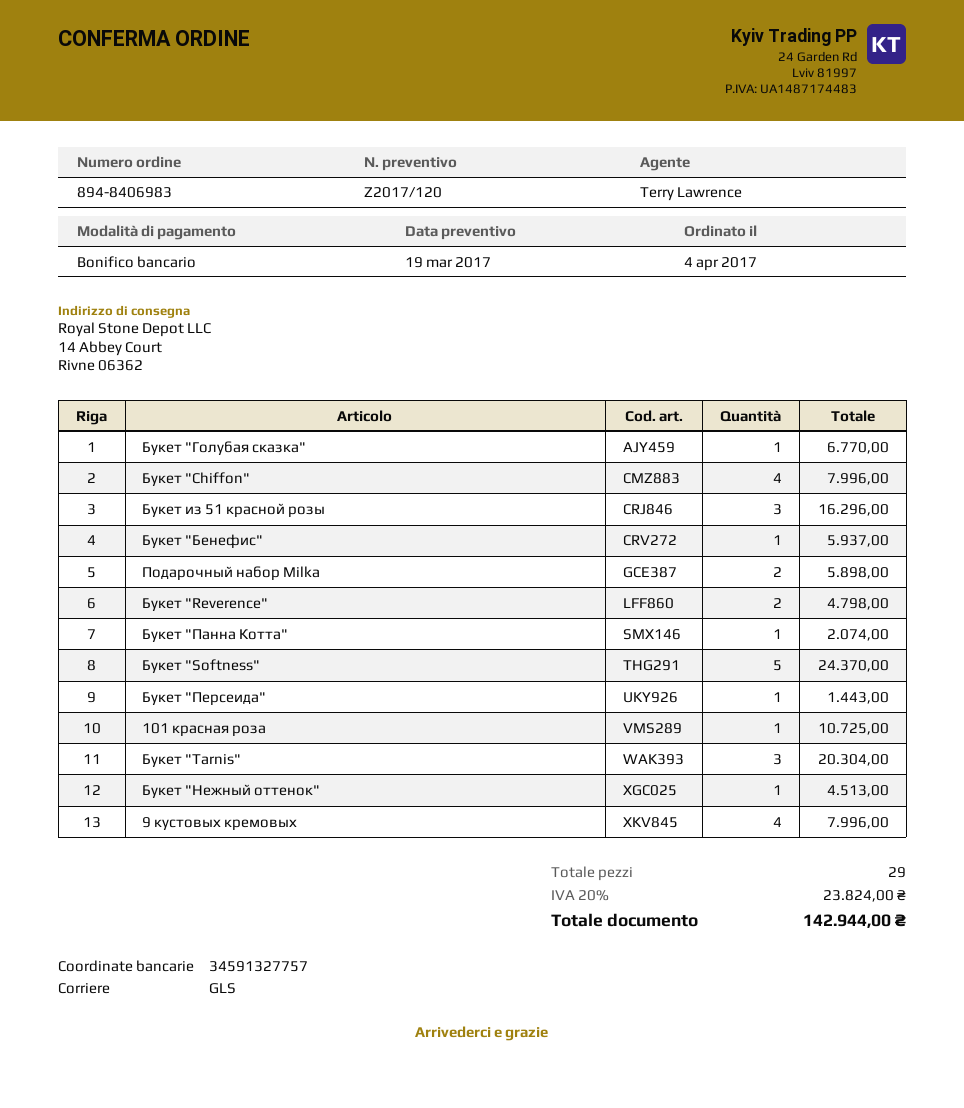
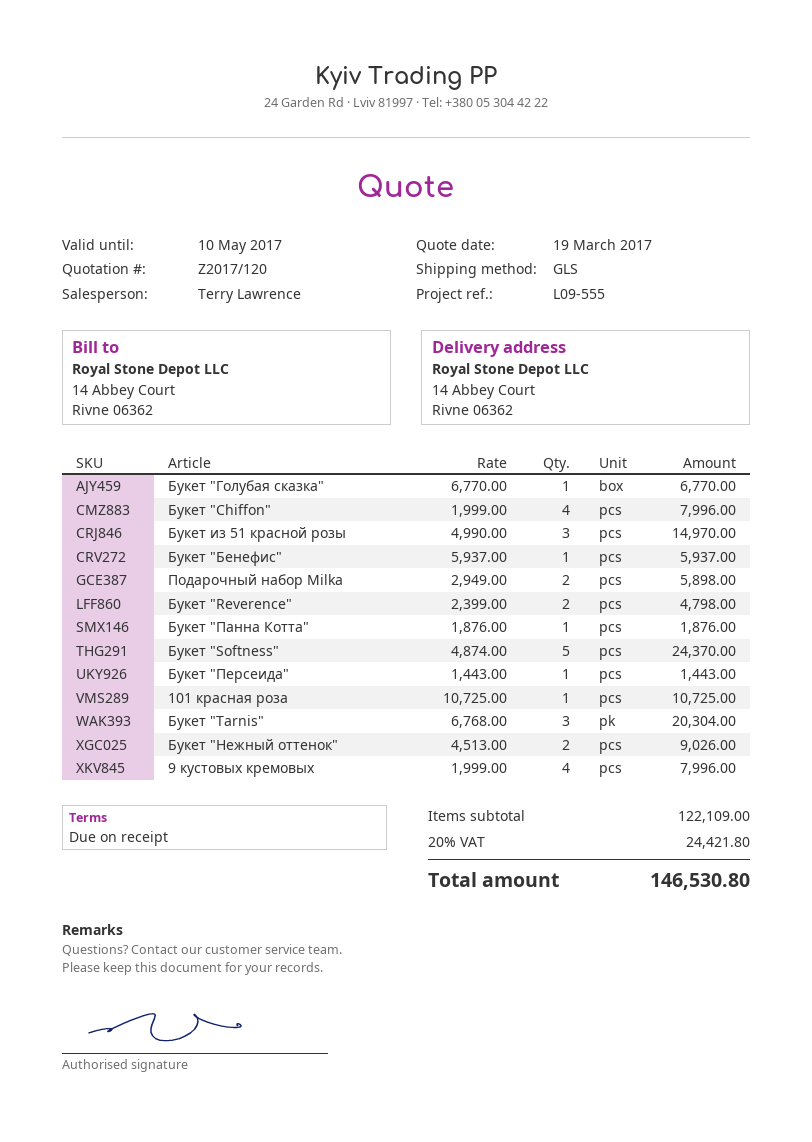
Букет из 51 красной розы: 3 for 16296.00 -> 3 for 14970.00
Букет "Панна Котта": 1 for 2074.00 -> 1 for 1876.00
Букет "Нежный оттенок": 1 for 4513.00 -> 2 for 9026.00
tax: 20% = 23824.00 -> 20% = 24421.80
total: 142944.00 -> 146530.80

